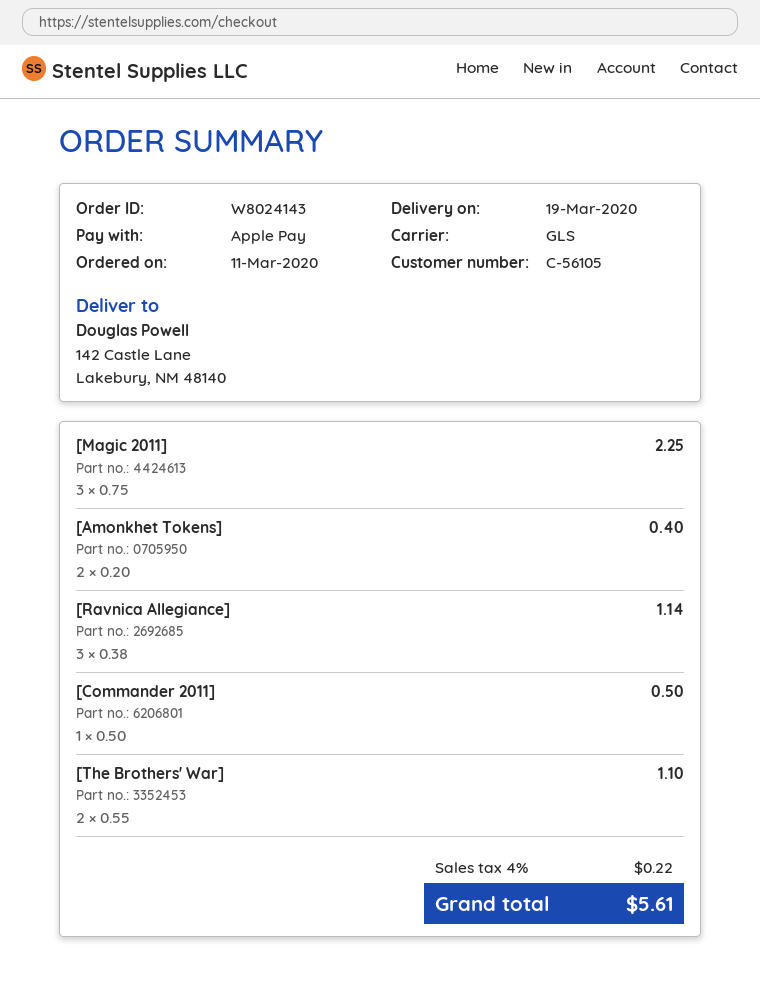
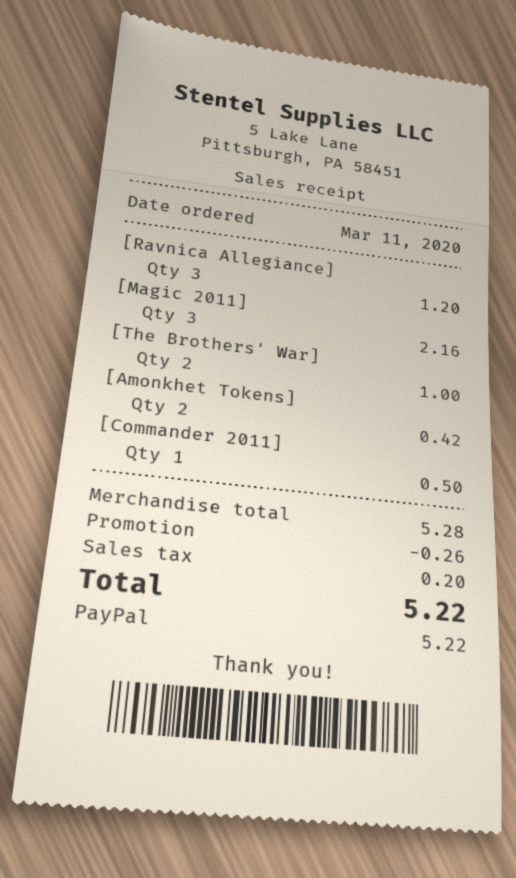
payment method: Apple Pay -> PayPal
[Magic 2011]: 3 for 2.25 -> 3 for 2.16
[Amonkhet Tokens]: 2 for 0.40 -> 2 for 0.42
[Ravnica Allegiance]: 3 for 1.14 -> 3 for 1.20
[The Brothers' War]: 2 for 1.10 -> 2 for 1.00
discount: none -> 0.26
tax: 0.22 -> 0.20
total: 5.61 -> 5.22

